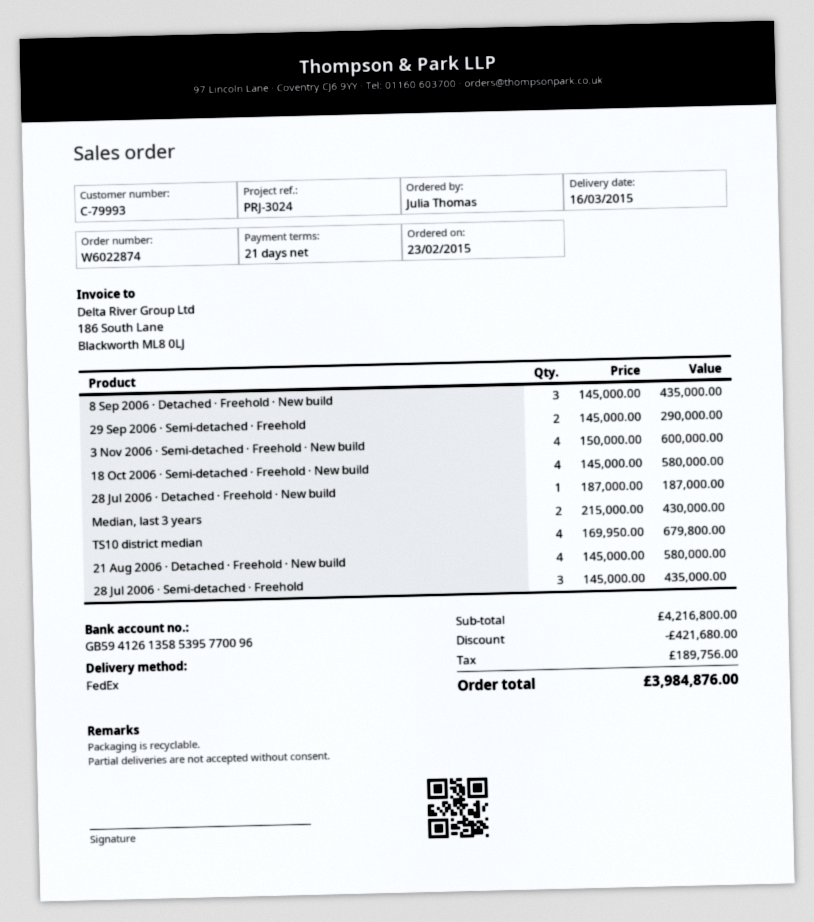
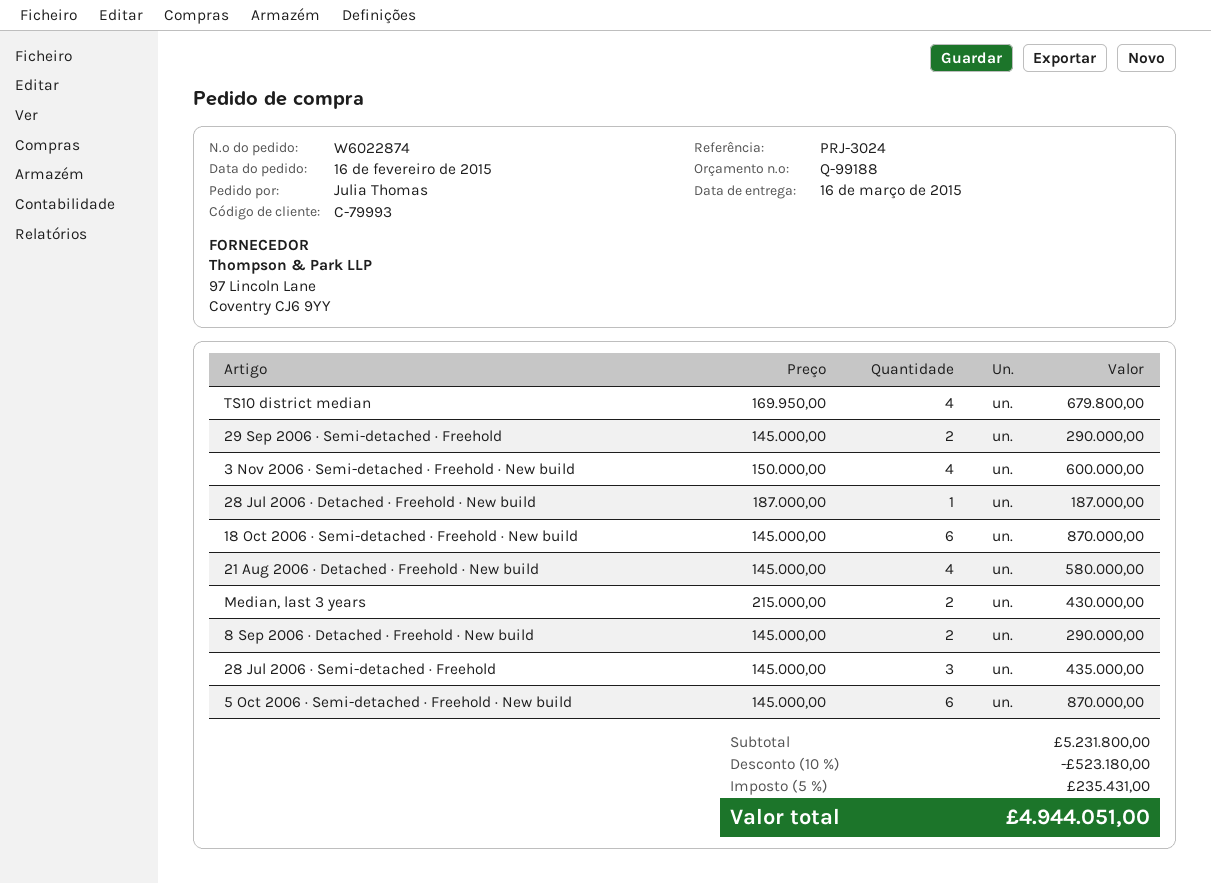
order date: 2015-02-23 -> 2015-02-16
8 Sep 2006 · Detached · Freehold · New build: 3 x 145000.00 = 435000.00 -> 2 x 145000.00 = 290000.00
18 Oct 2006 · Semi-detached · Freehold · New build: 4 x 145000.00 = 580000.00 -> 6 x 145000.00 = 870000.00
5 Oct 2006 · Semi-detached · Freehold · New build: none -> 6 x 145000.00 = 870000.00
subtotal: 4216800.00 -> 5231800.00
discount: 421680.00 -> 523180.00
tax: 189756.00 -> 235431.00
total: 3984876.00 -> 4944051.00

